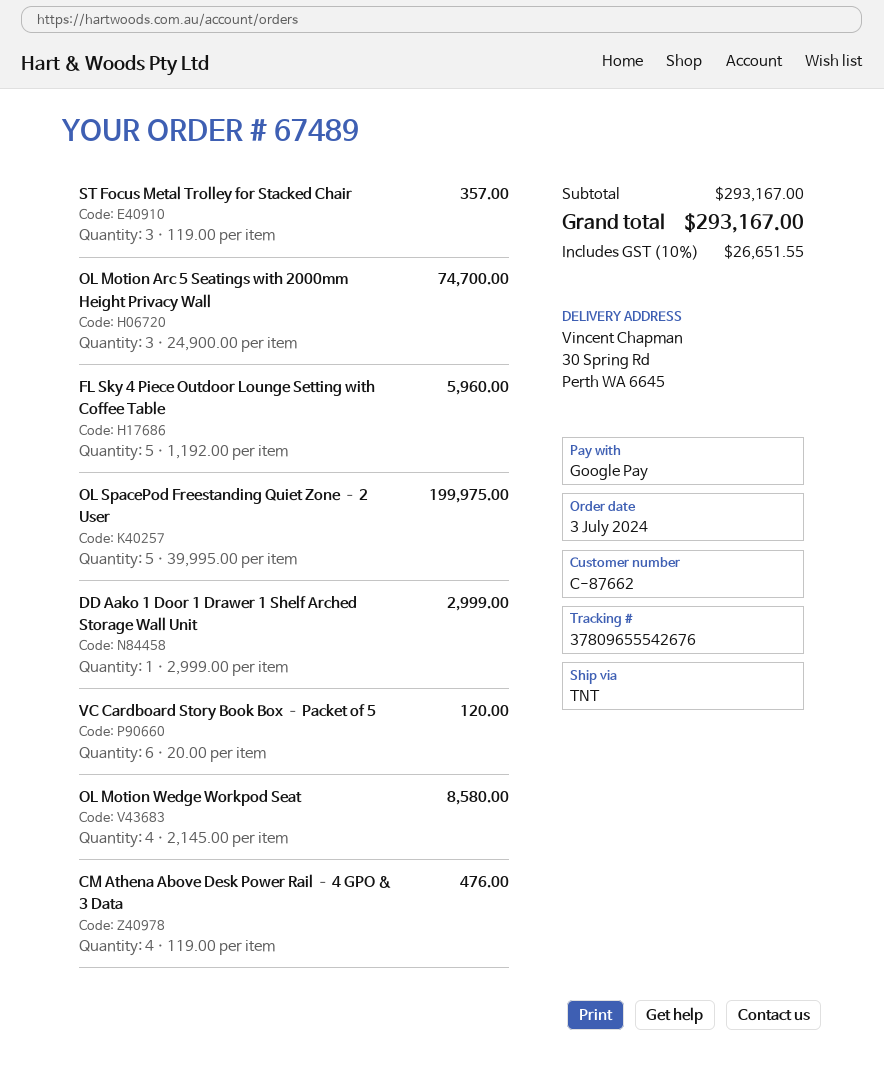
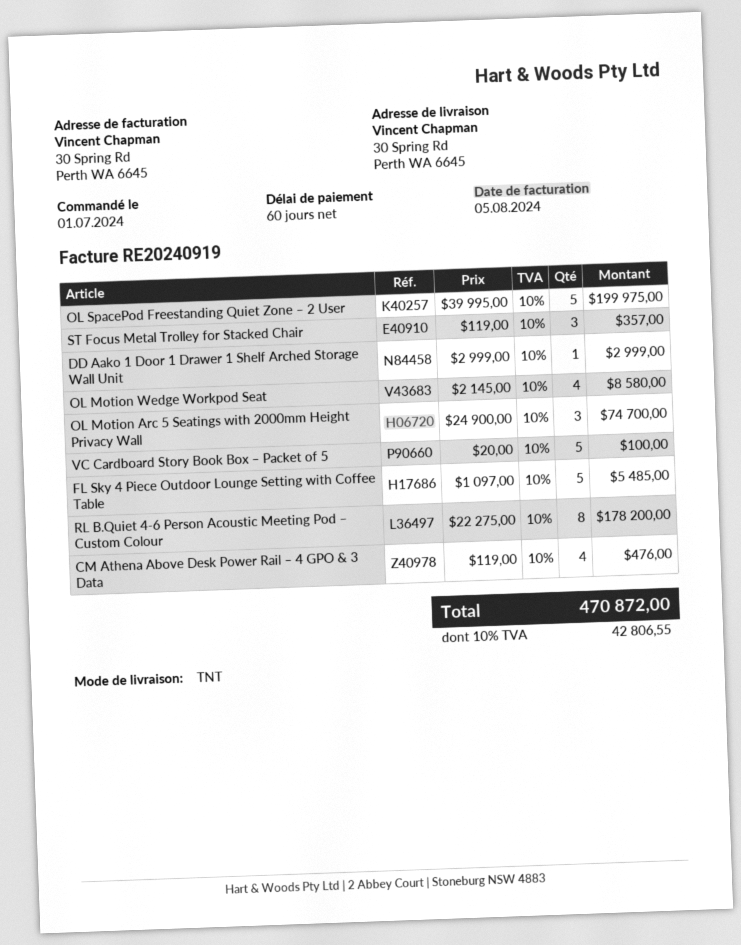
order date: 2024-07-03 -> 2024-07-01
FL Sky 4 Piece Outdoor Lounge Setting with Coffee Table: 5 x 1192.00 = 5960.00 -> 5 x 1097.00 = 5485.00
VC Cardboard Story Book Box – Packet of 5: 6 x 20.00 = 120.00 -> 5 x 20.00 = 100.00
RL B.Quiet 4-6 Person Acoustic Meeting Pod – Custom Colour: none -> 8 x 22275.00 = 178200.00
tax: 10% = 26651.55 -> 10% = 42806.55
total: 293167.00 -> 470872.00

